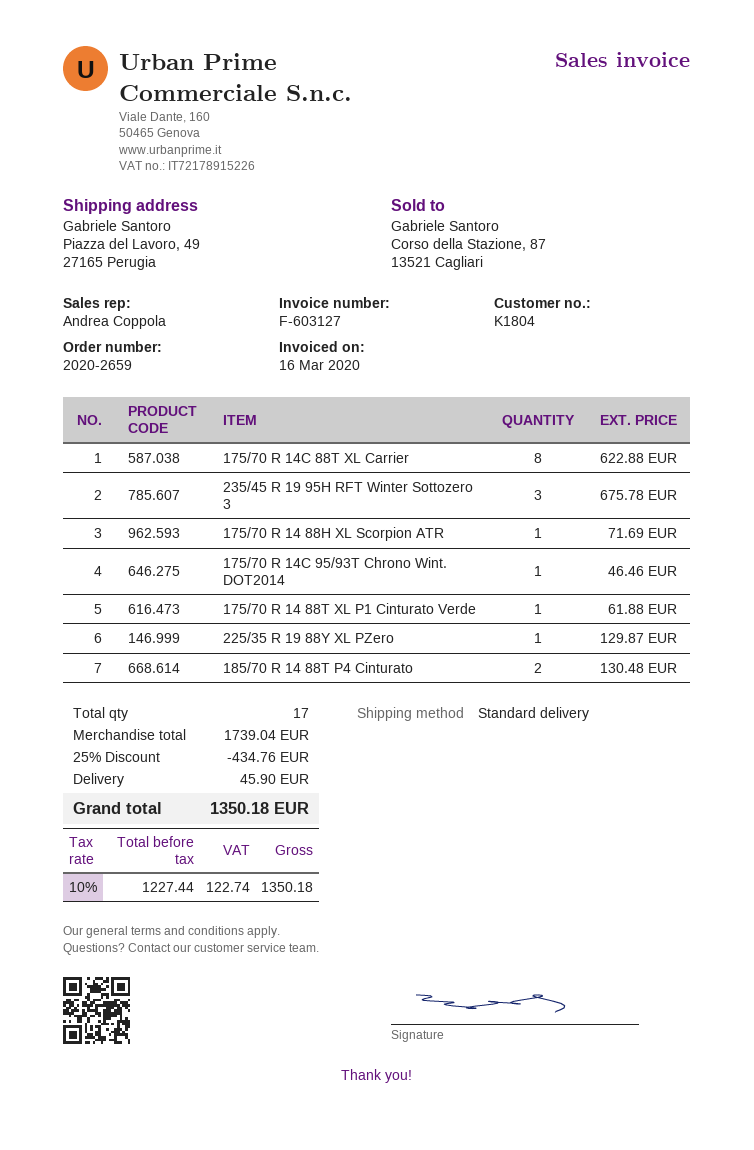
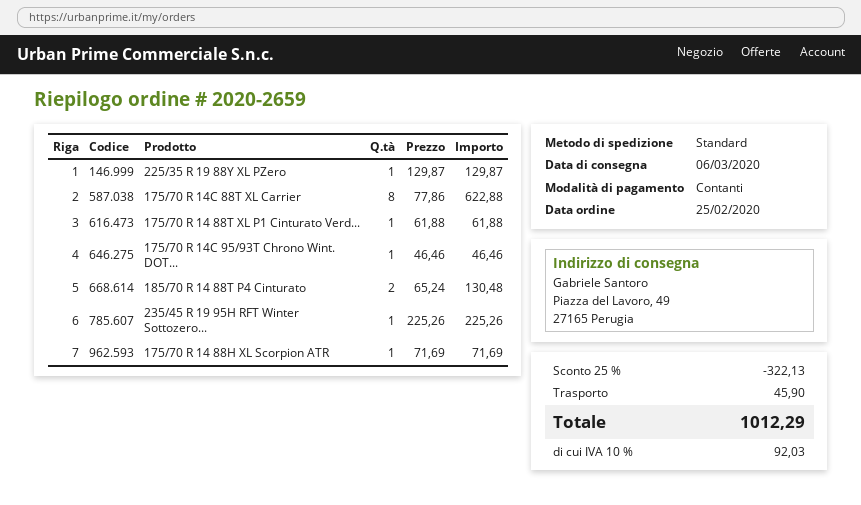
235/45 R 19 95H RFT Winter Sottozero 3: 3 for 675.78 -> 1 for 225.26
discount: 25% = 434.76 -> 25% = 322.13
tax: 10% = 122.74 -> 10% = 92.03
total: 1350.18 -> 1012.29

